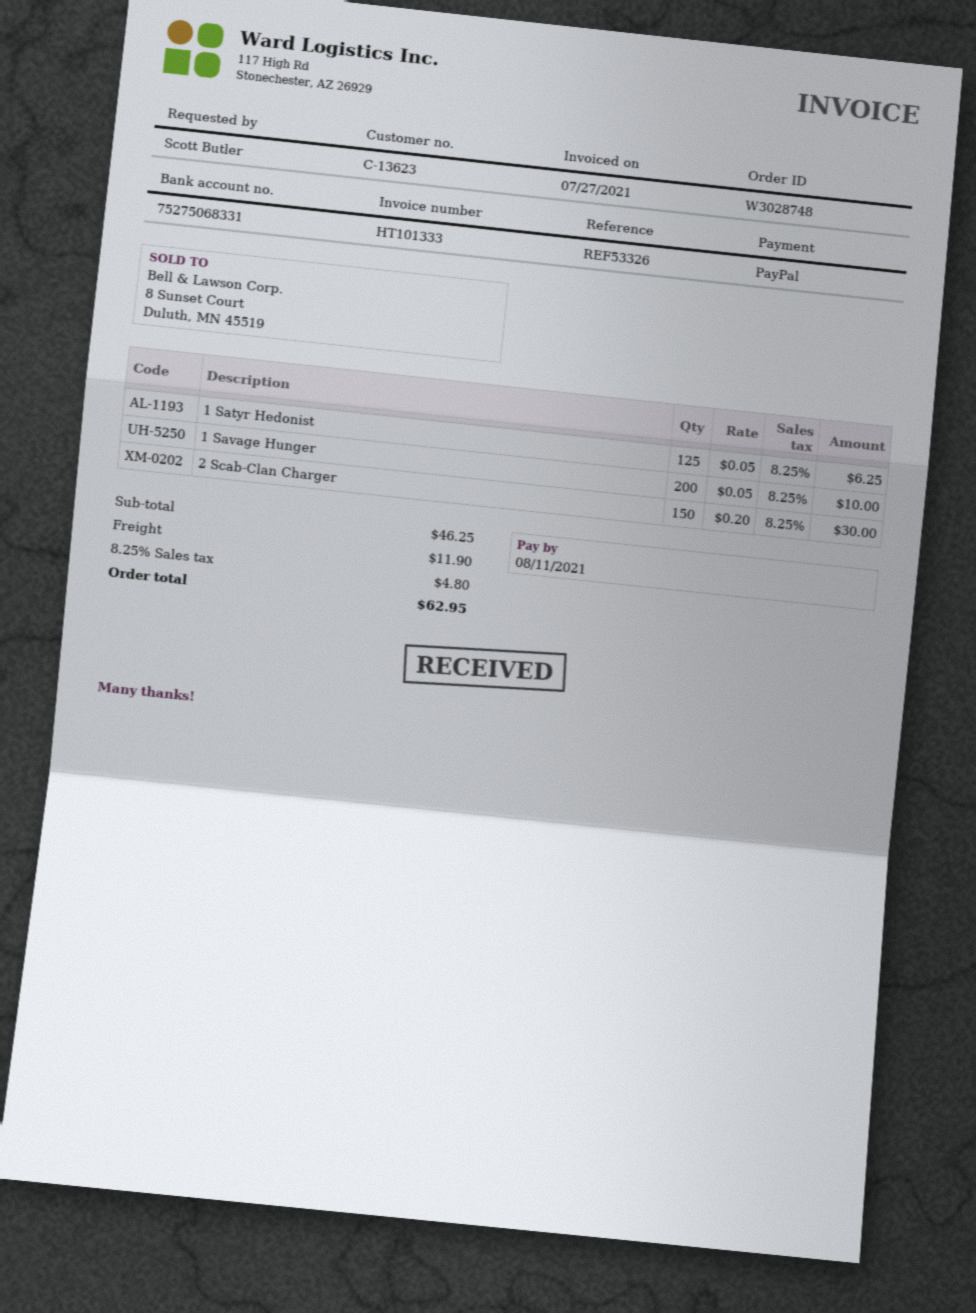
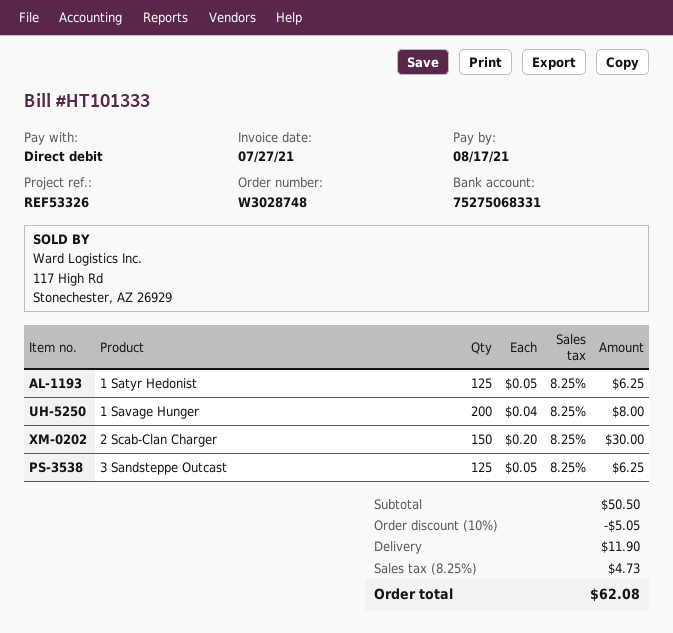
due date: 2021-08-11 -> 2021-08-17
payment method: PayPal -> direct debit
1 Savage Hunger: 200 x 0.05 = 10.00 -> 200 x 0.04 = 8.00
3 Sandsteppe Outcast: none -> 125 x 0.05 = 6.25
subtotal: 46.25 -> 50.50
discount: none -> 10% = 5.05
tax: 8.25% = 4.80 -> 8.25% = 4.73
total: 62.95 -> 62.08

